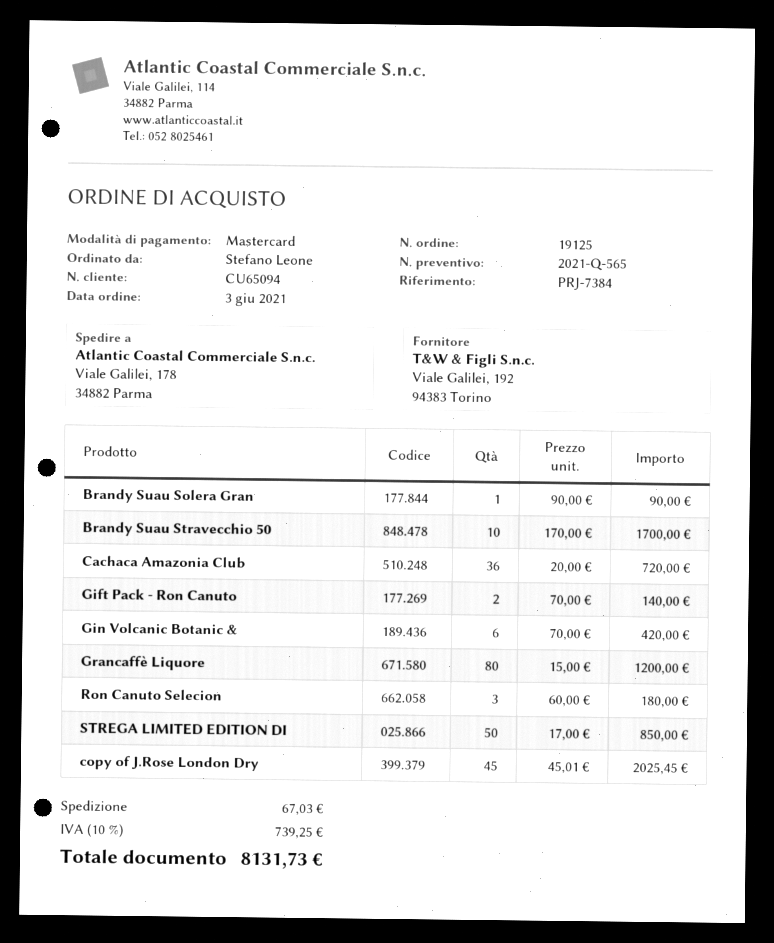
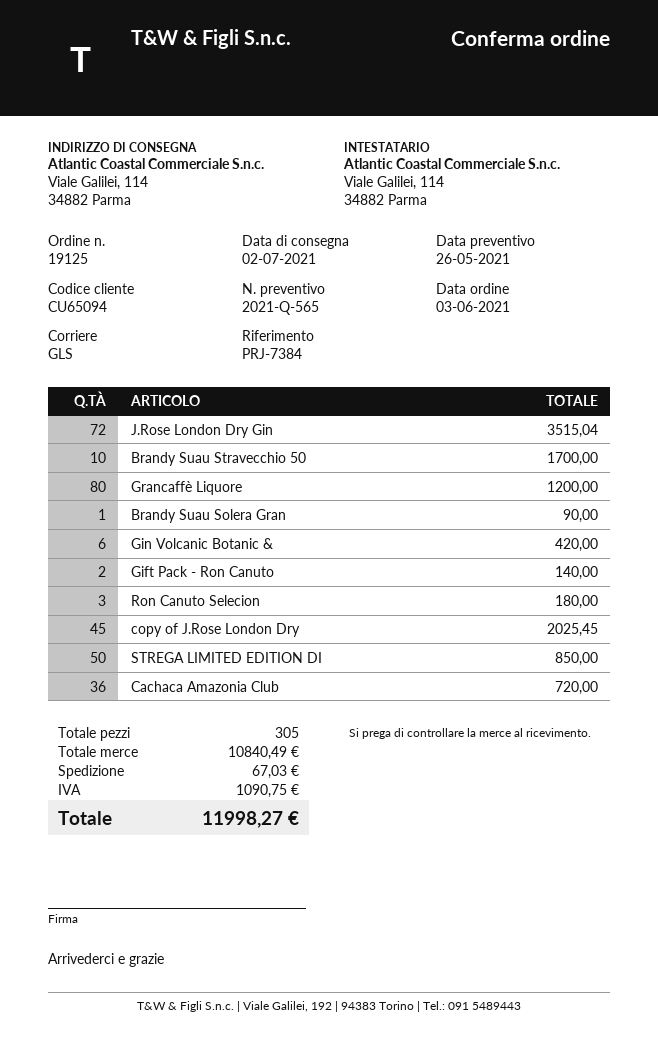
ship to: Viale Galilei, 178, 34882 Parma -> Viale Galilei, 114, 34882 Parma
J.Rose London Dry Gin: none -> 72 for 3515.04
tax: 739.25 -> 1090.75
total: 8131.73 -> 11998.27

